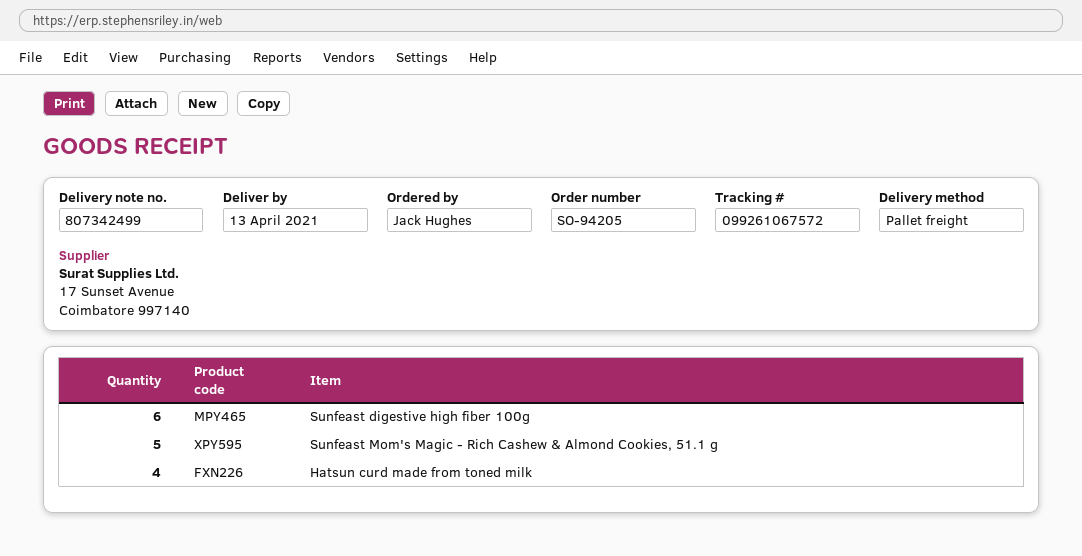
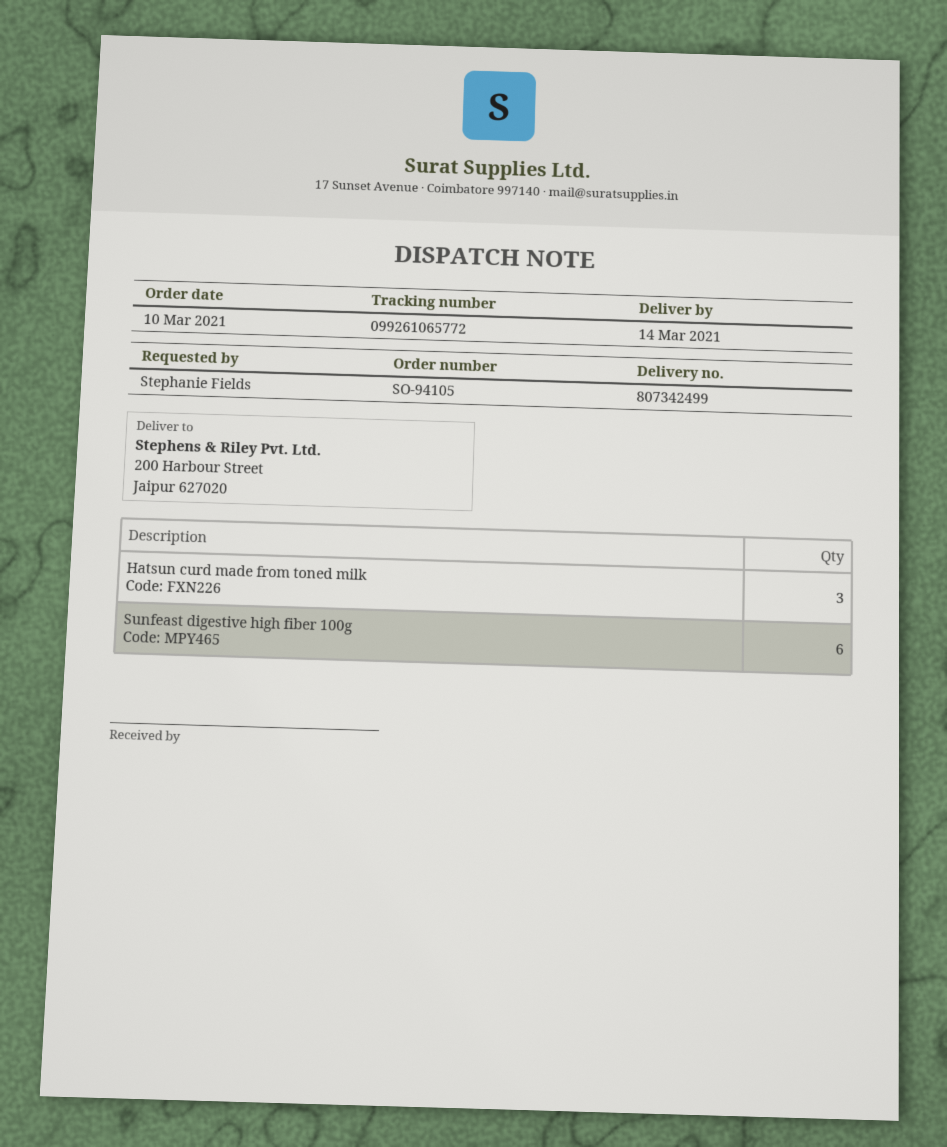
order number: SO-94205 -> SO-94105
delivery date: 2021-04-13 -> 2021-03-14
ordered by: Jack Hughes -> Stephanie Fields
tracking number: 099261067572 -> 099261065772
Sunfeast Mom's Magic - Rich Cashew & Almond Cookies, 51.1 g: 5 -> none
Hatsun curd made from toned milk: 4 -> 3

